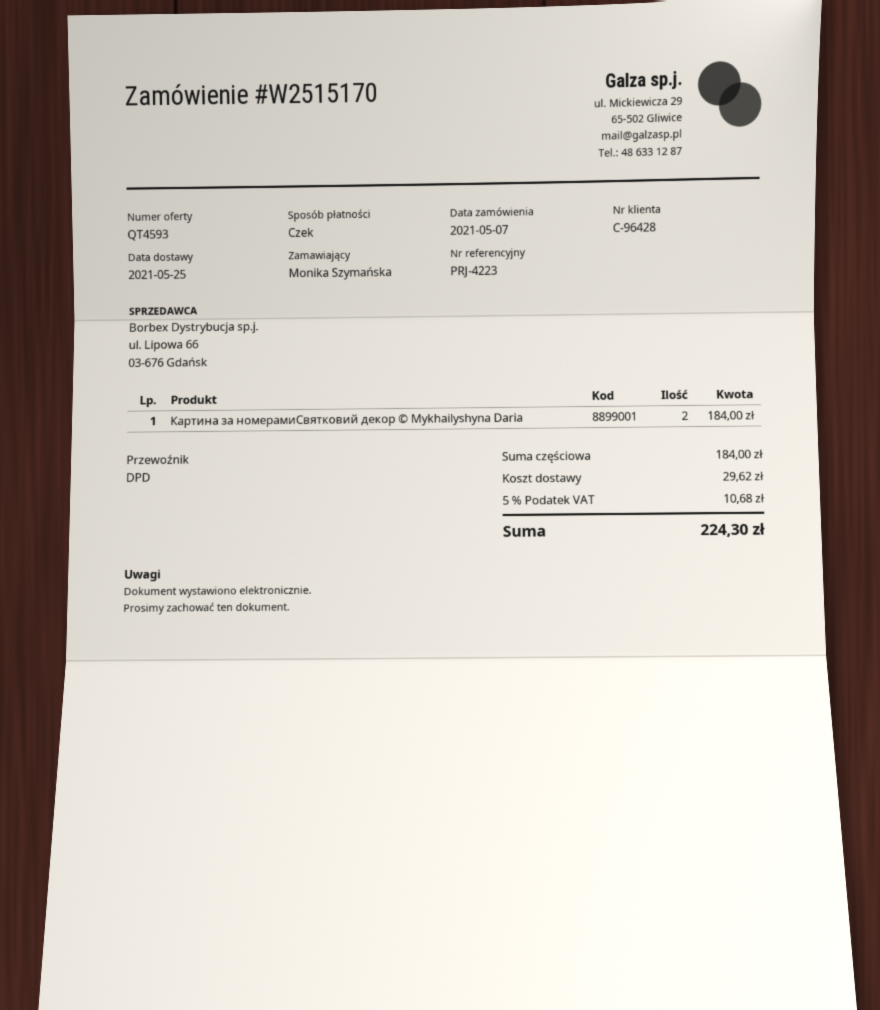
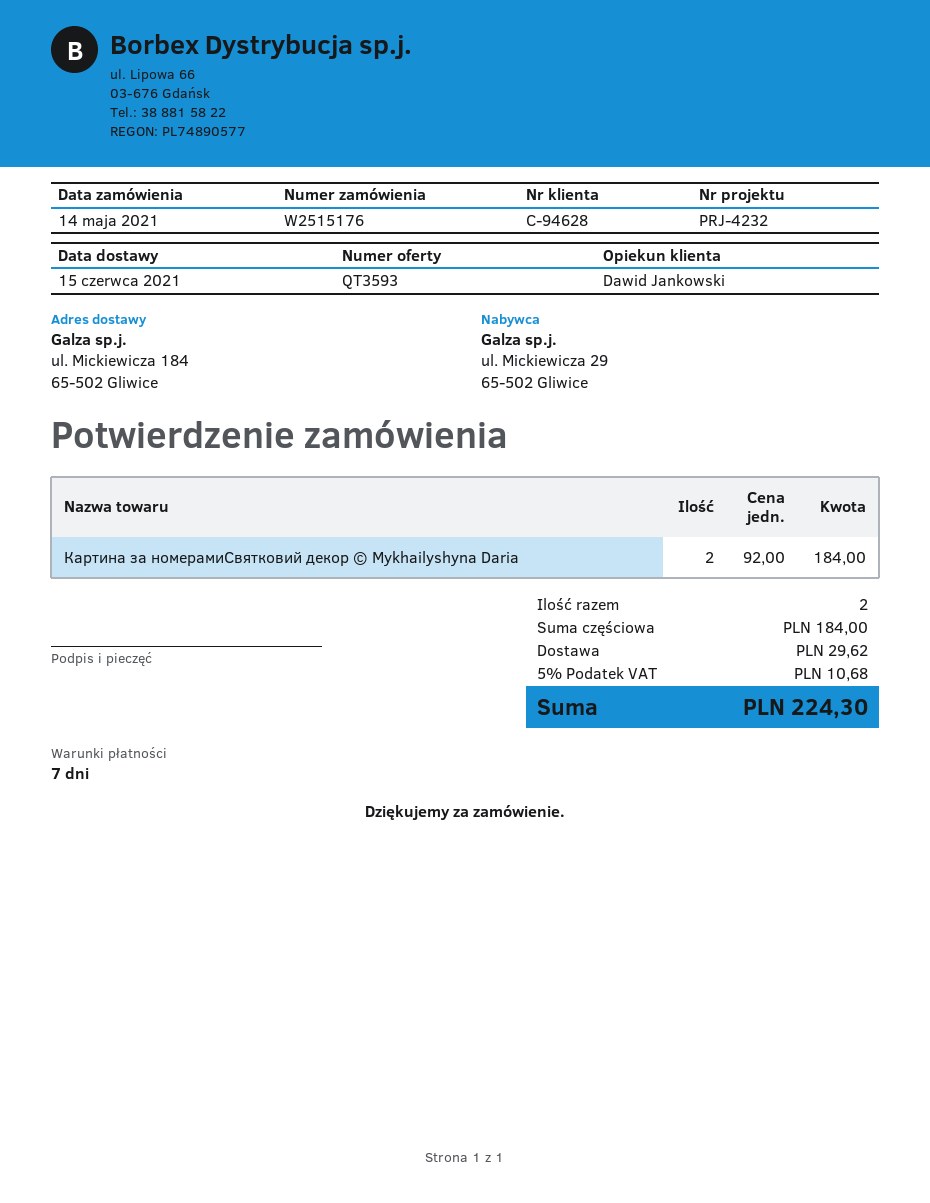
quote number: QT4593 -> QT3593
order number: W2515170 -> W2515176
order date: 2021-05-07 -> 2021-05-14
delivery date: 2021-05-25 -> 2021-06-15
customer number: C-96428 -> C-94628
reference: PRJ-4223 -> PRJ-4232

